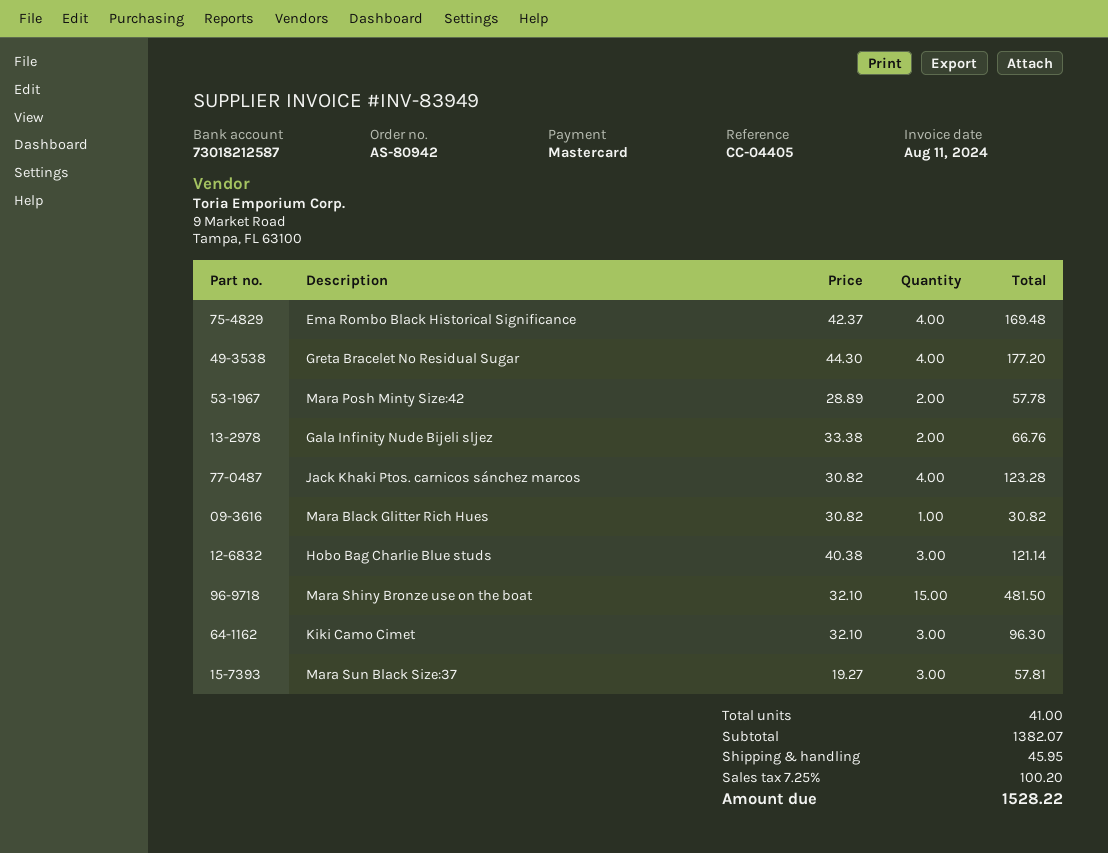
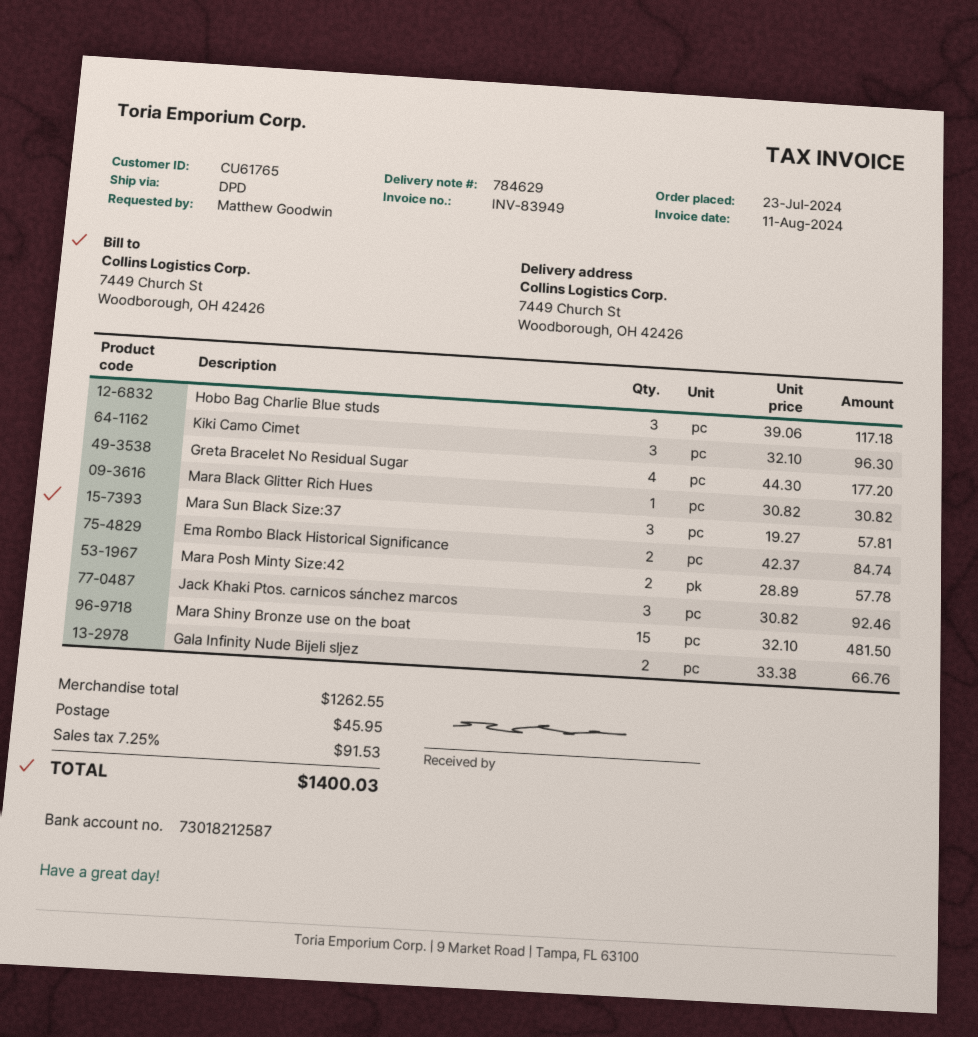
Ema Rombo Black Historical Significance: 4 x 42.37 = 169.48 -> 2 x 42.37 = 84.74
Jack Khaki Ptos. carnicos sánchez marcos: 4 x 30.82 = 123.28 -> 3 x 30.82 = 92.46
Hobo Bag Charlie Blue studs: 3 x 40.38 = 121.14 -> 3 x 39.06 = 117.18
subtotal: 1382.07 -> 1262.55
tax: 7.25% = 100.20 -> 7.25% = 91.53
total: 1528.22 -> 1400.03

